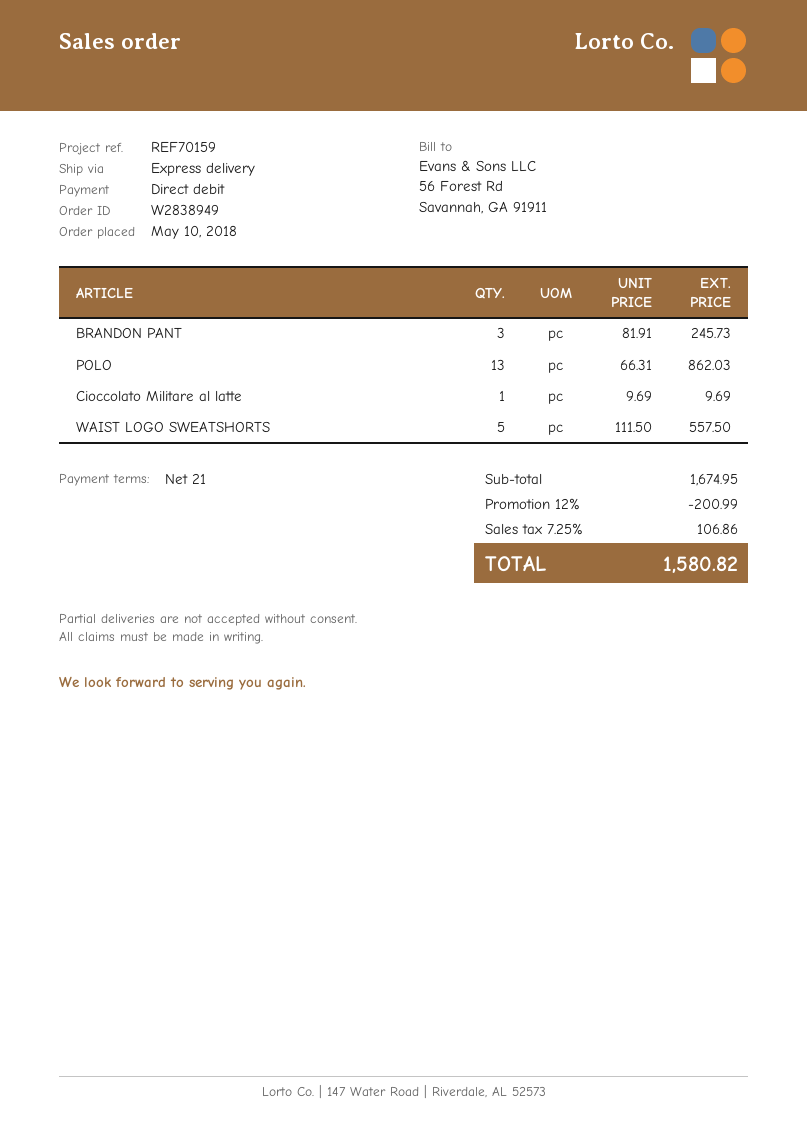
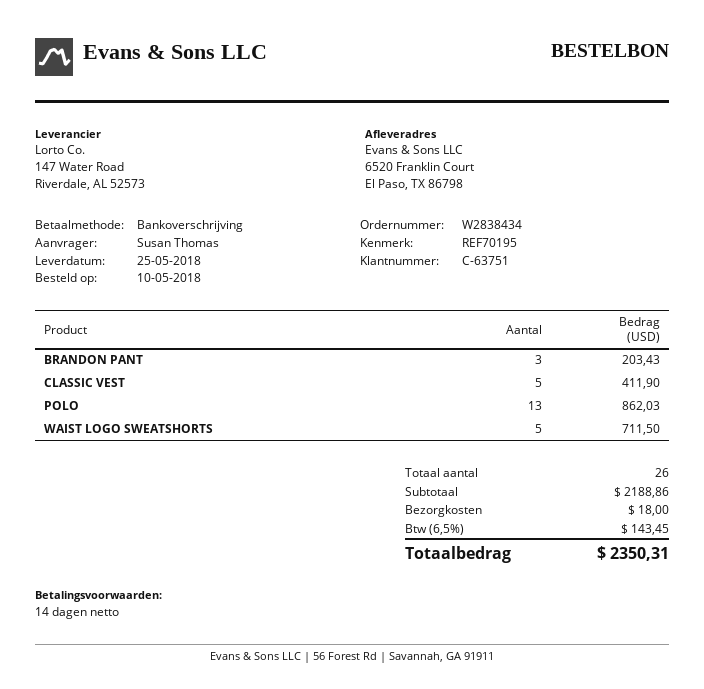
order number: W2838949 -> W2838434
payment terms: 21 days -> 14 days
reference: REF70159 -> REF70195
payment method: direct debit -> bank transfer
BRANDON PANT: 3 for 245.73 -> 3 for 203.43
Cioccolato Militare al latte: 1 for 9.69 -> none
WAIST LOGO SWEATSHORTS: 5 for 557.50 -> 5 for 711.50
CLASSIC VEST: none -> 5 for 411.90
subtotal: 1674.95 -> 2188.86
discount: 12% = 200.99 -> none
shipping: none -> 18.00
tax: 7.25% = 106.86 -> 6.5% = 143.45
total: 1580.82 -> 2350.31

